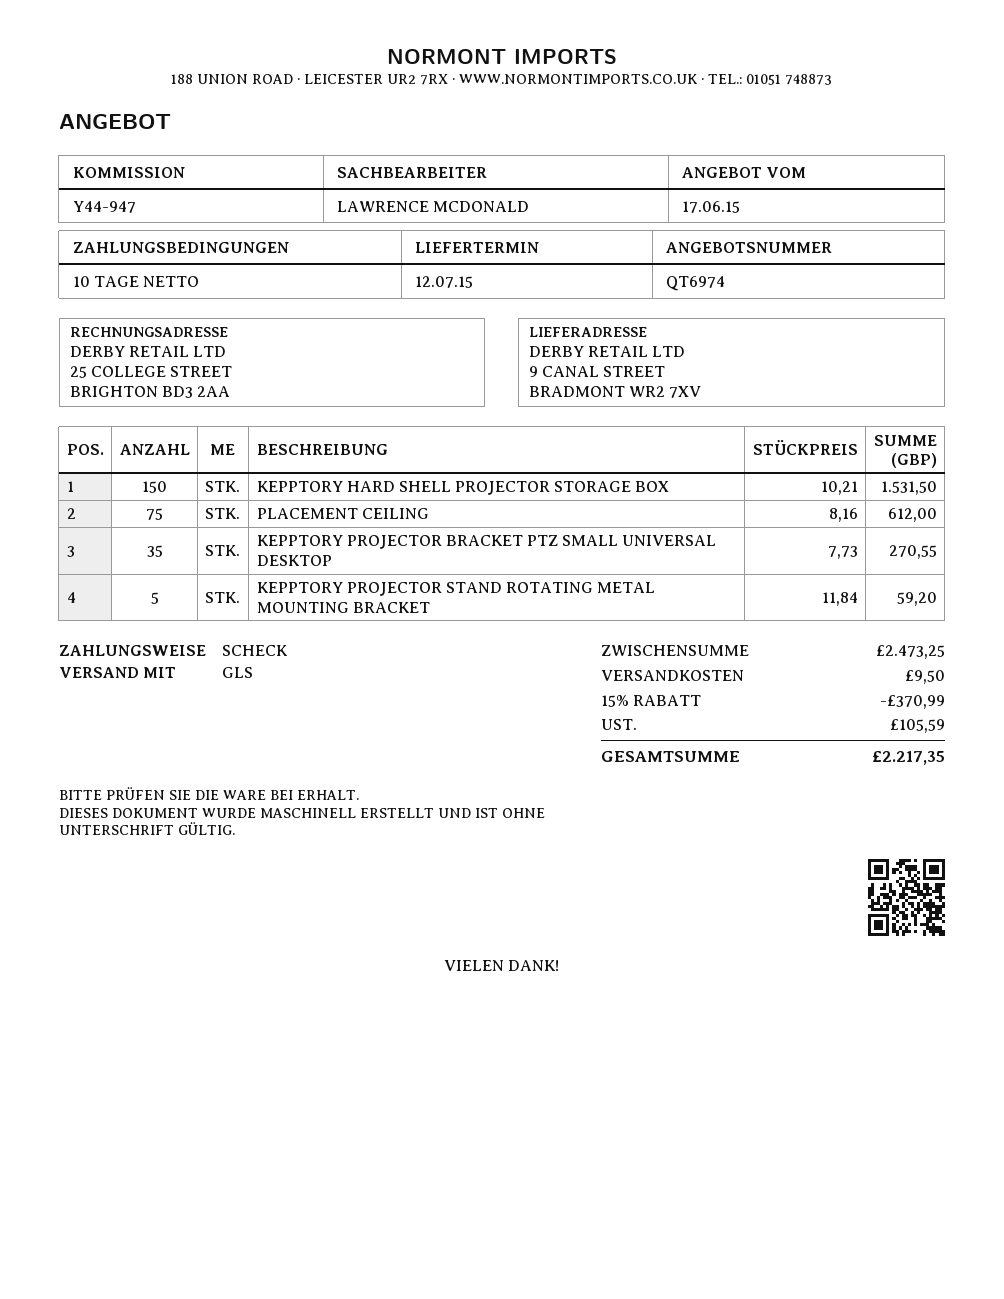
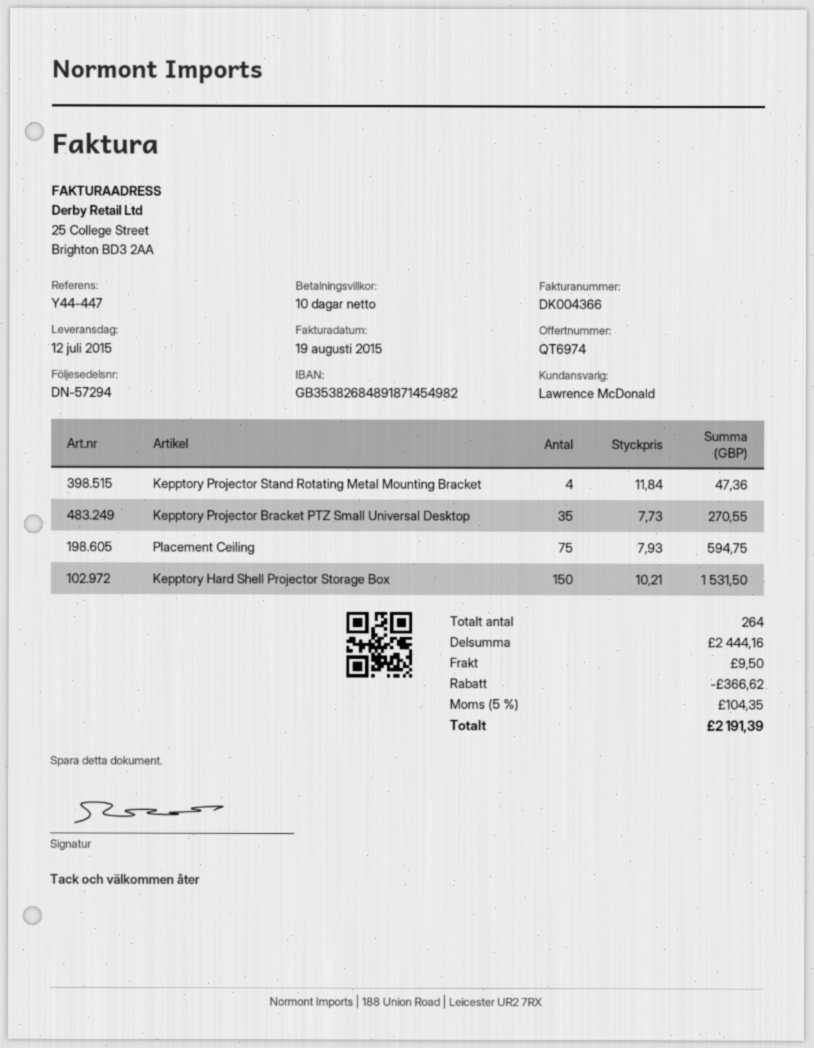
reference: Y44-947 -> Y44-447
PLACEMENT CEILING: 75 x 8.16 = 612.00 -> 75 x 7.93 = 594.75
KEPPTORY PROJECTOR STAND ROTATING METAL MOUNTING BRACKET: 5 x 11.84 = 59.20 -> 4 x 11.84 = 47.36
subtotal: 2473.25 -> 2444.16
discount: 370.99 -> 366.62
tax: 105.59 -> 104.35
total: 2217.35 -> 2191.39

